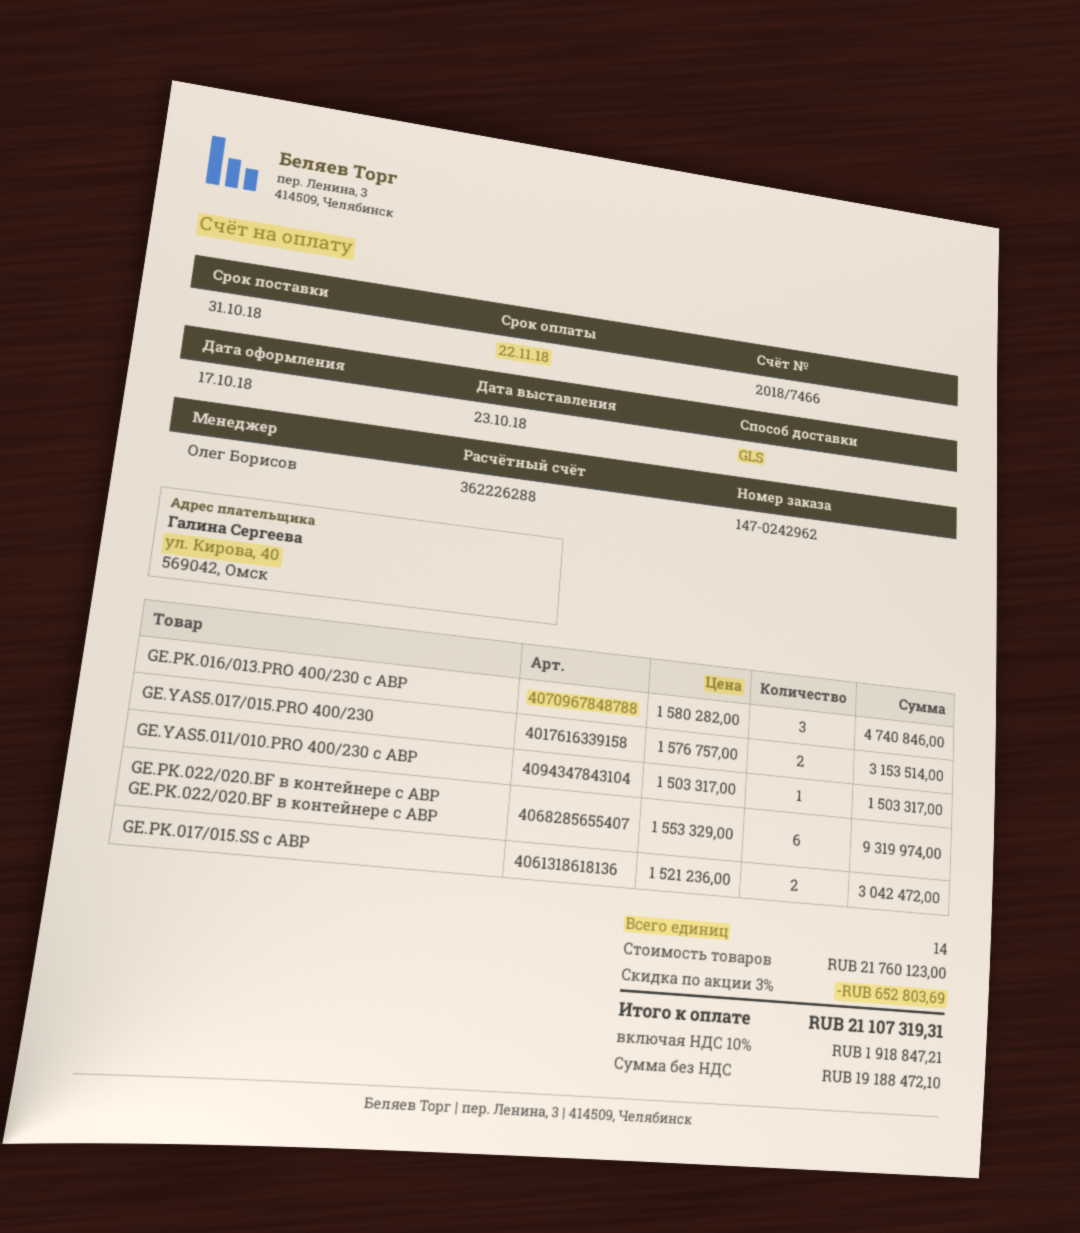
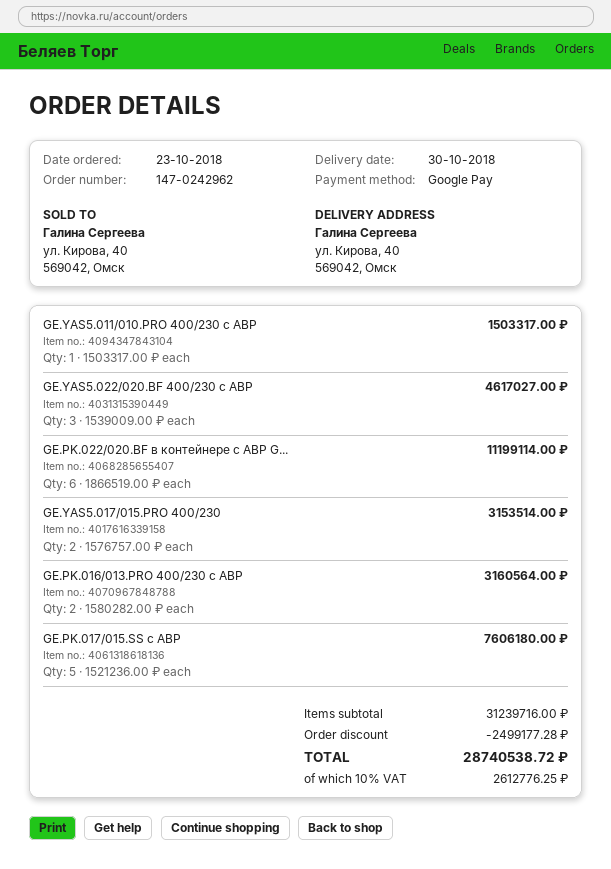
order date: 2018-10-17 -> 2018-10-23
delivery date: 2018-10-31 -> 2018-10-30
GE.PK.016/013.PRO 400/230 с АВР: 3 x 1580282.00 = 4740846.00 -> 2 x 1580282.00 = 3160564.00
GE.PK.022/020.BF в контейнере с АВР GE.PK.022/020.BF в контейнере с АВР: 6 x 1553329.00 = 9319974.00 -> 6 x 1866519.00 = 11199114.00
GE.PK.017/015.SS с АВР: 2 x 1521236.00 = 3042472.00 -> 5 x 1521236.00 = 7606180.00
GE.YAS5.022/020.BF 400/230 с АВР: none -> 3 x 1539009.00 = 4617027.00
subtotal: 21760123.00 -> 31239716.00
discount: 652803.69 -> 2499177.28
tax: 10% = 1918847.21 -> 10% = 2612776.25
total: 21107319.31 -> 28740538.72

